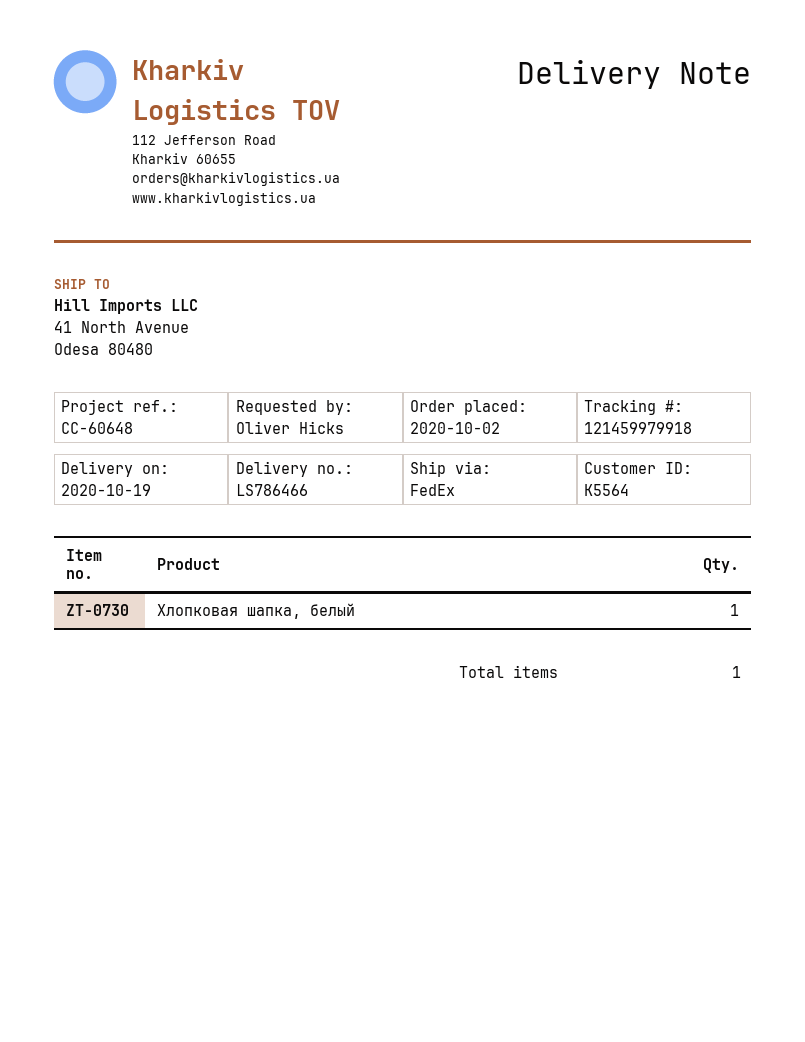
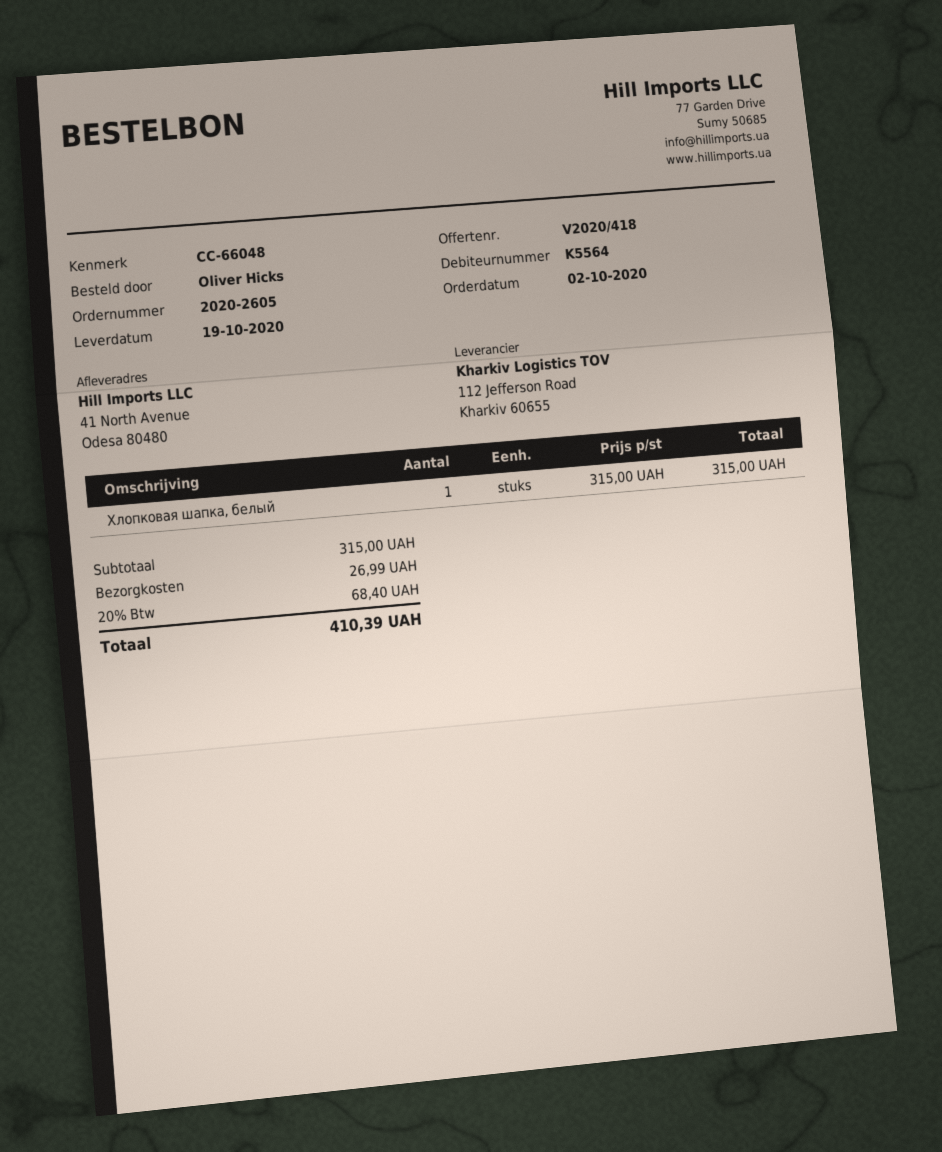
reference: CC-60648 -> CC-66048

